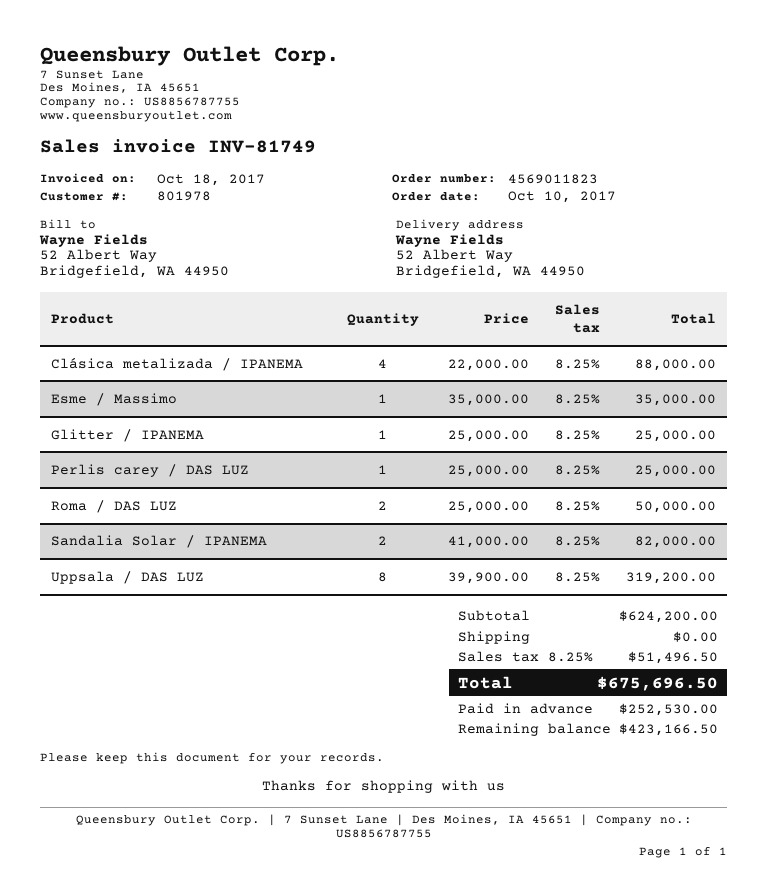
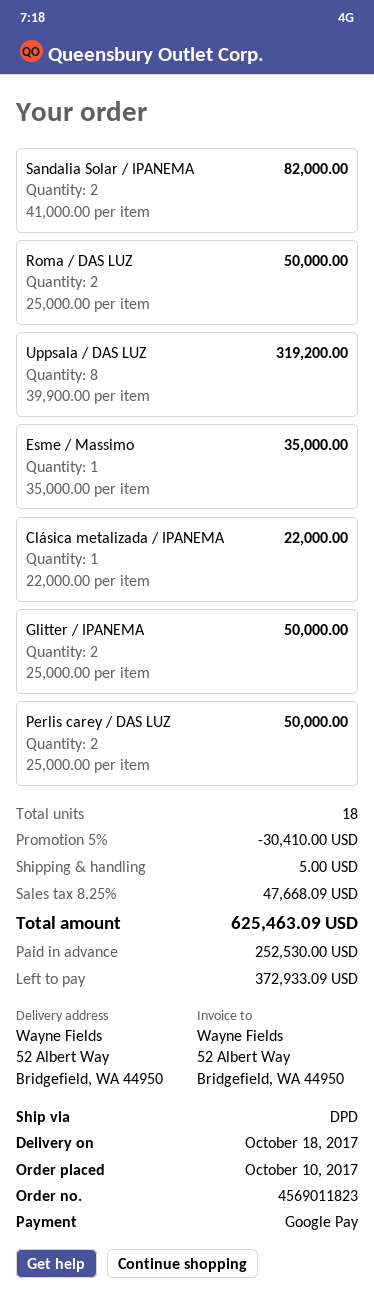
Clásica metalizada / IPANEMA: 4 x 22000.00 = 88000.00 -> 1 x 22000.00 = 22000.00
Glitter / IPANEMA: 1 x 25000.00 = 25000.00 -> 2 x 25000.00 = 50000.00
Perlis carey / DAS LUZ: 1 x 25000.00 = 25000.00 -> 2 x 25000.00 = 50000.00
discount: none -> 5% = 30410.00
shipping: 0.00 -> 5.00
tax: 8.25% = 51496.50 -> 8.25% = 47668.09
total: 675696.50 -> 625463.09
balance: 423166.50 -> 372933.09

